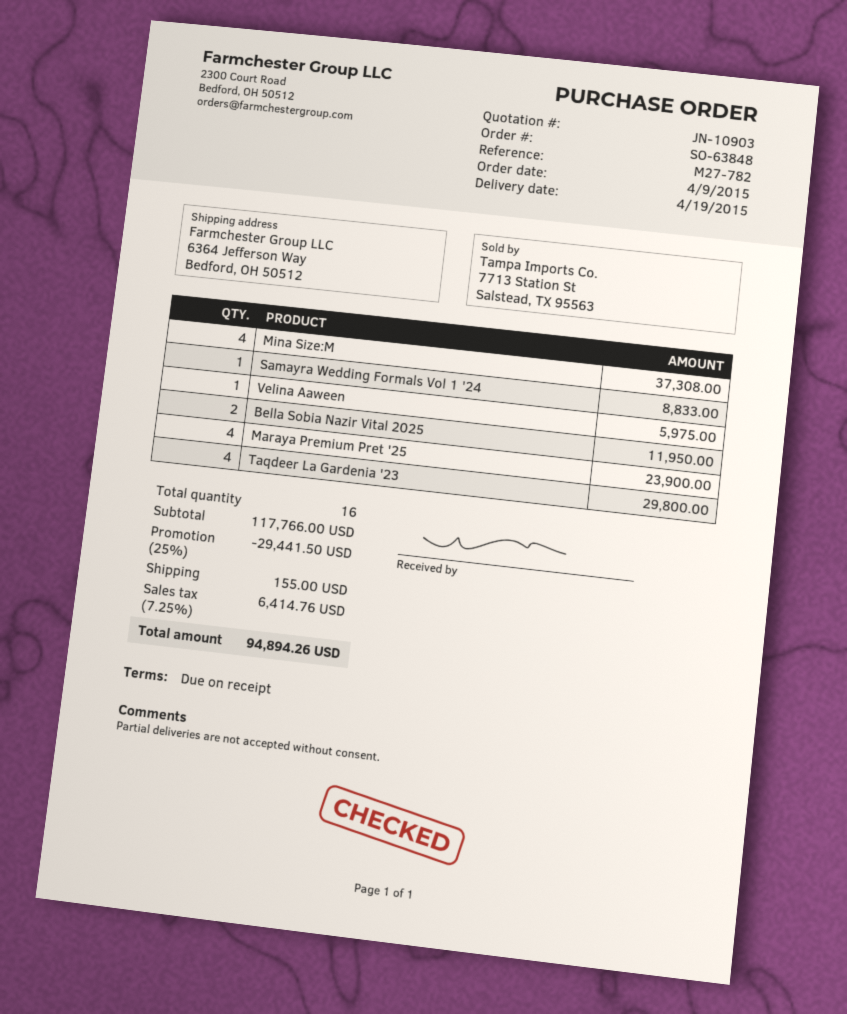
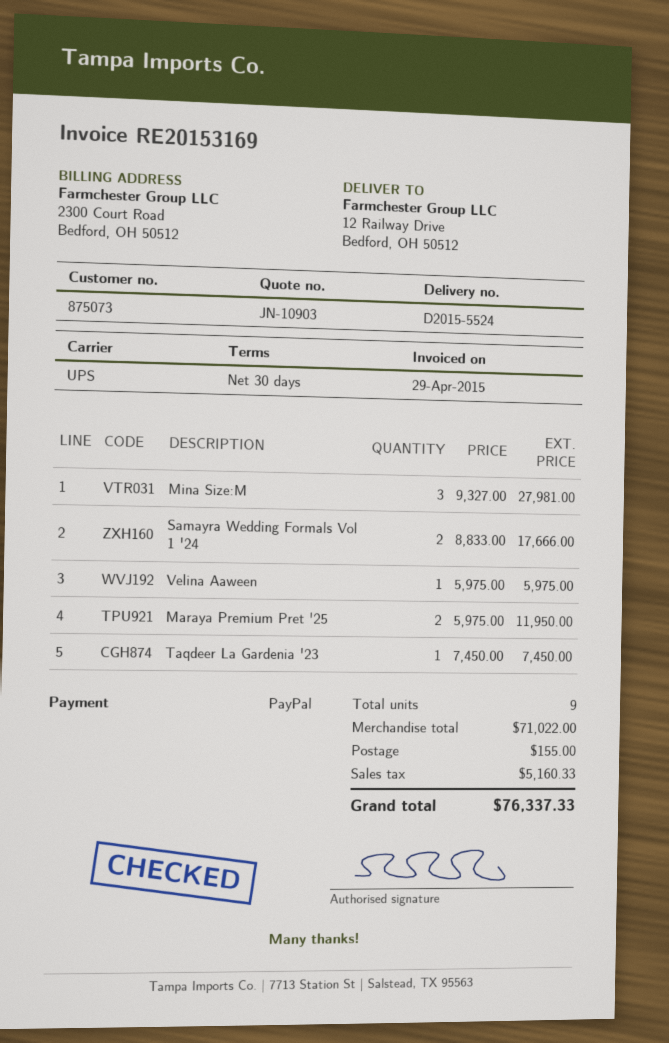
payment terms: on receipt -> 30 days
ship to: 6364 Jefferson Way, Bedford, OH 50512 -> 12 Railway Drive, Bedford, OH 50512
Mina Size:M: 4 for 37308.00 -> 3 for 27981.00
Samayra Wedding Formals Vol 1 '24: 1 for 8833.00 -> 2 for 17666.00
Bella Sobia Nazir Vital 2025: 2 for 11950.00 -> none
Maraya Premium Pret '25: 4 for 23900.00 -> 2 for 11950.00
Taqdeer La Gardenia '23: 4 for 29800.00 -> 1 for 7450.00
total quantity: 16 -> 9
subtotal: 117766.00 -> 71022.00
discount: 25% = 29441.50 -> none
tax: 6414.76 -> 5160.33
total: 94894.26 -> 76337.33

